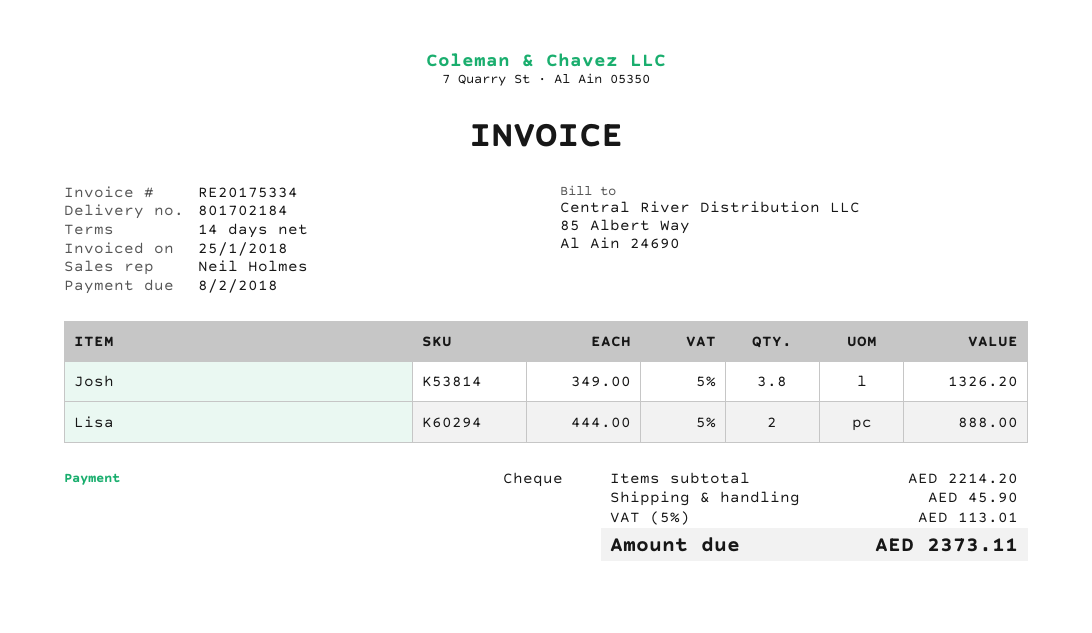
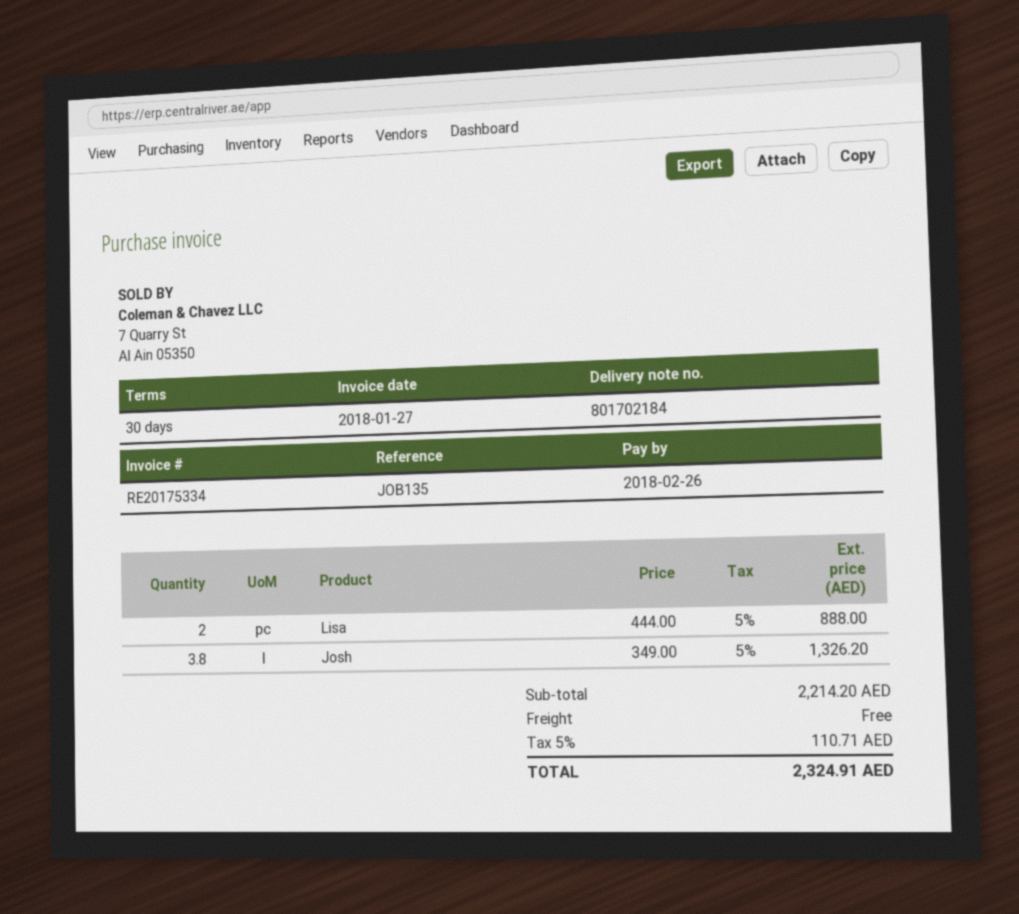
invoice date: 2018-01-25 -> 2018-01-27
payment terms: 14 days -> 30 days
due date: 2018-02-08 -> 2018-02-26
shipping: 45.90 -> 0.00
tax: 5% = 113.01 -> 5% = 110.71
total: 2373.11 -> 2324.91

